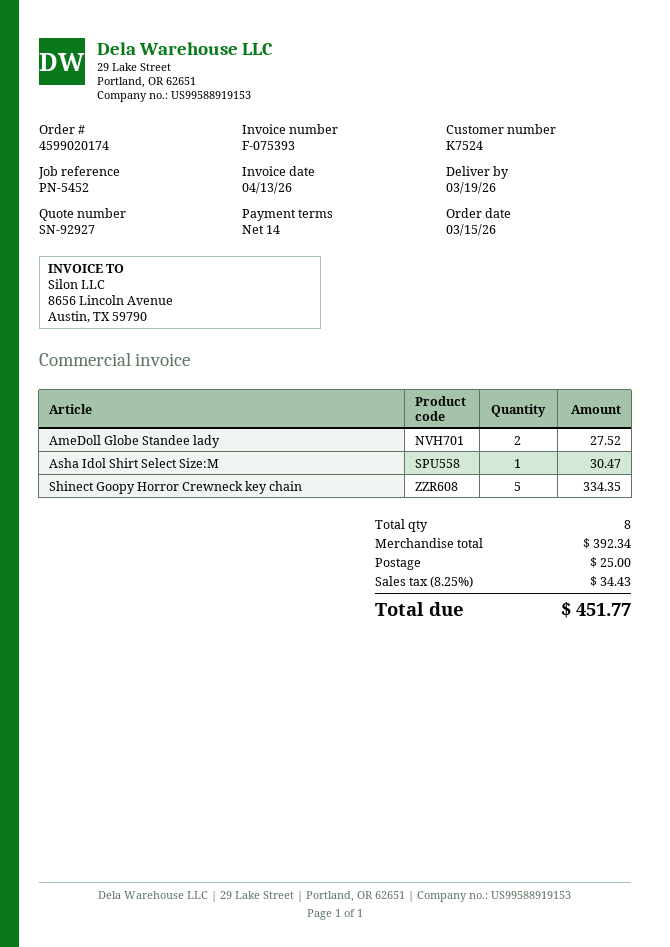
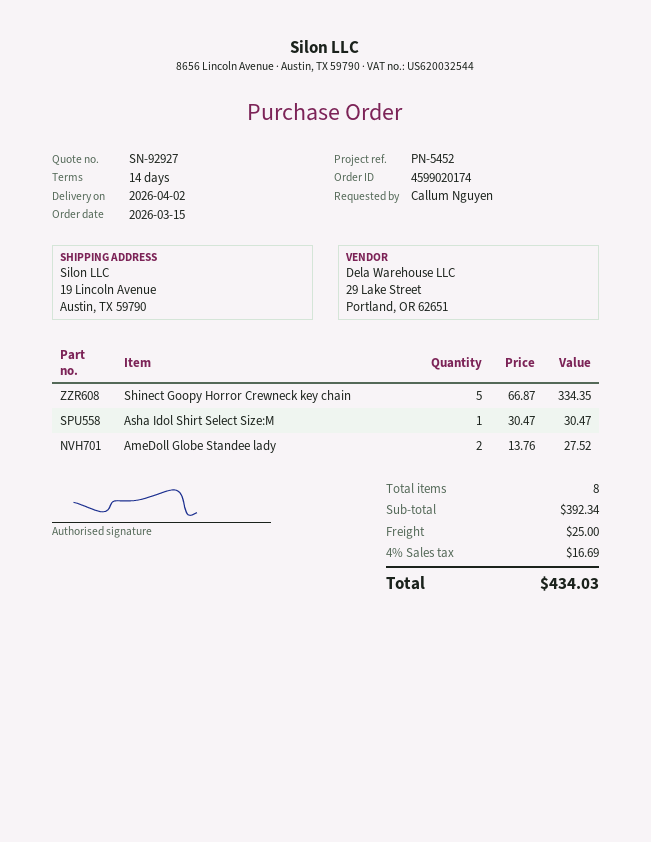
delivery date: 2026-03-19 -> 2026-04-02
tax: 8.25% = 34.43 -> 4% = 16.69
total: 451.77 -> 434.03

